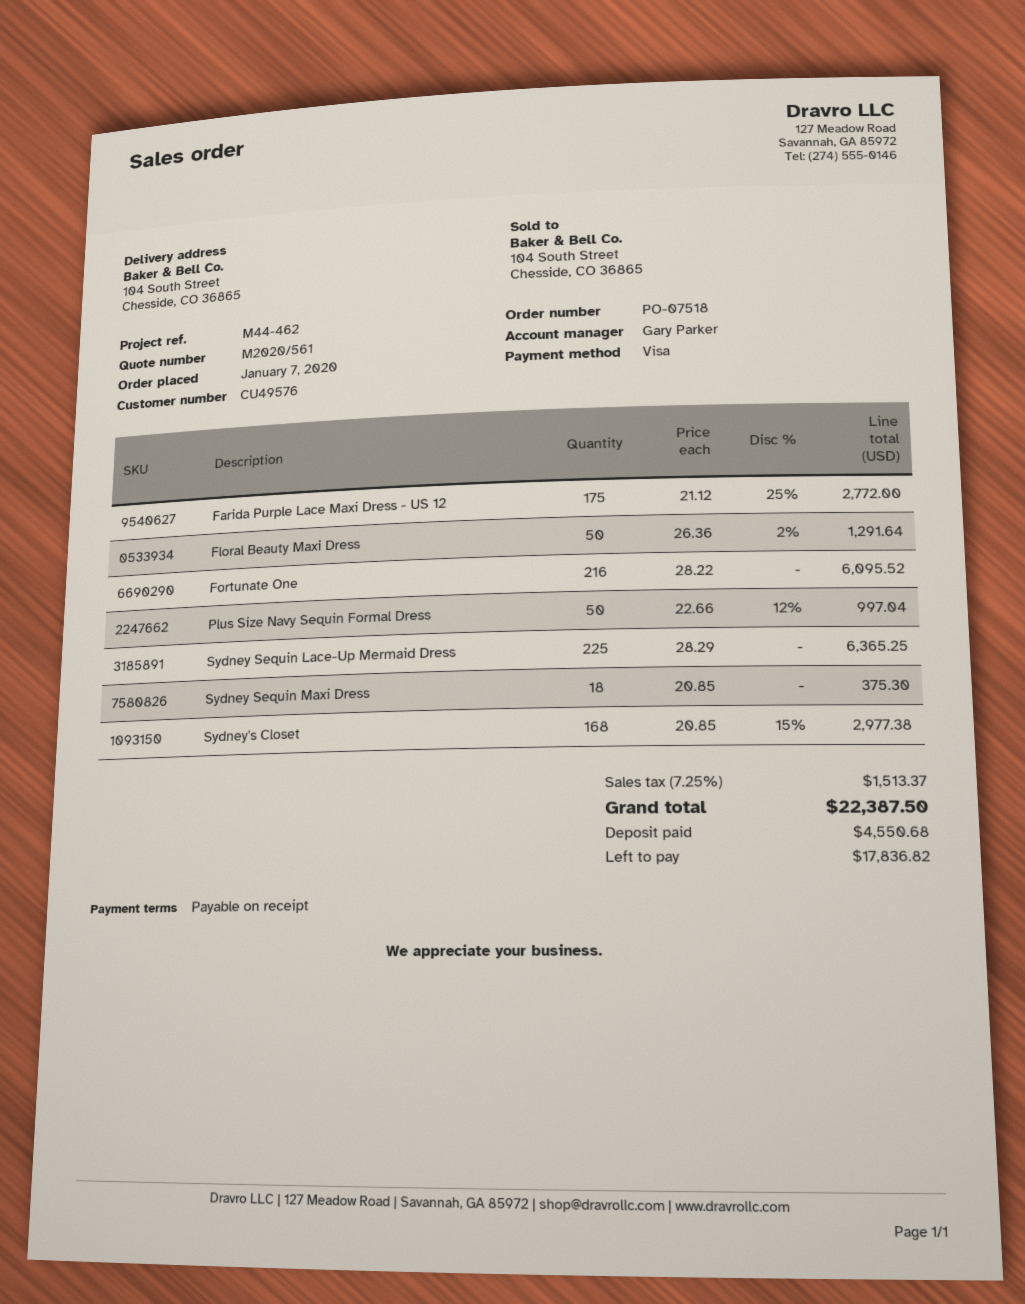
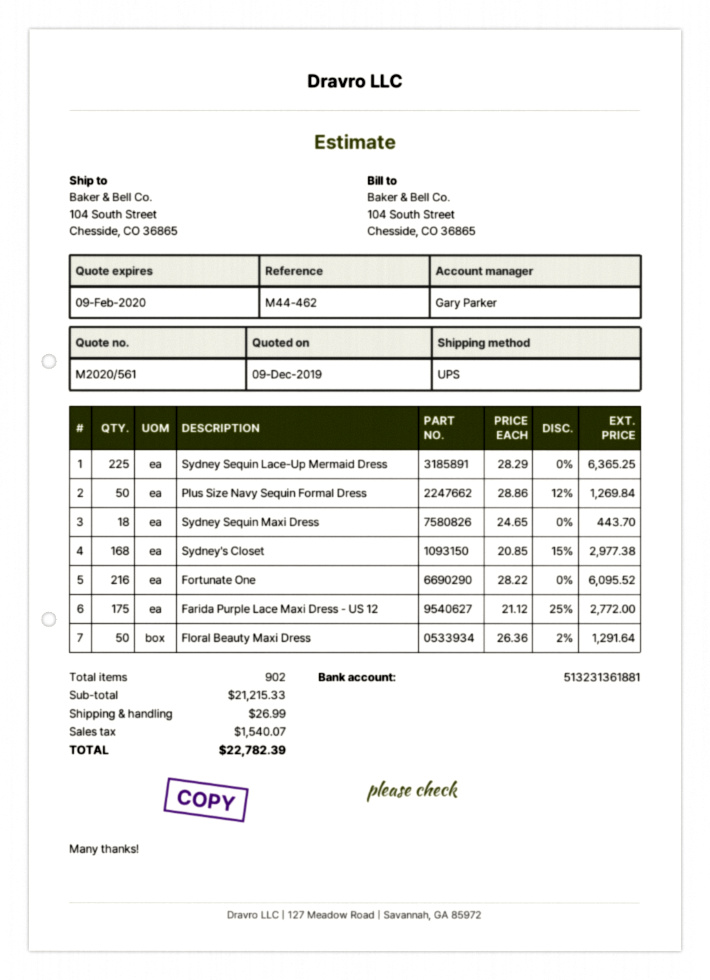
Plus Size Navy Sequin Formal Dress: 50 x 22.66 - 12% = 997.04 -> 50 x 28.86 - 12% = 1269.84
Sydney Sequin Maxi Dress: 18 x 20.85 = 375.30 -> 18 x 24.65 = 443.70
shipping: none -> 26.99
tax: 1513.37 -> 1540.07
total: 22387.50 -> 22782.39

